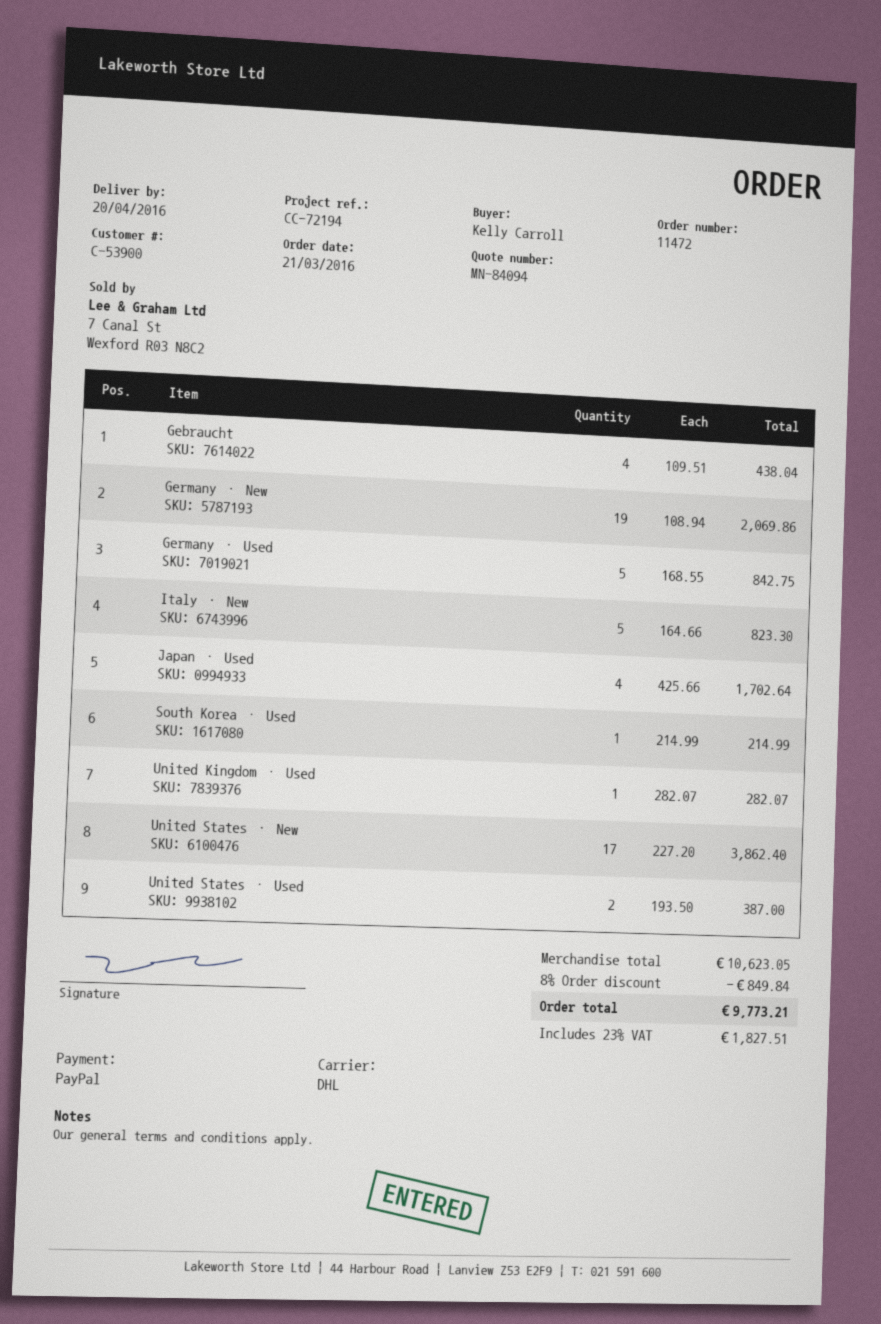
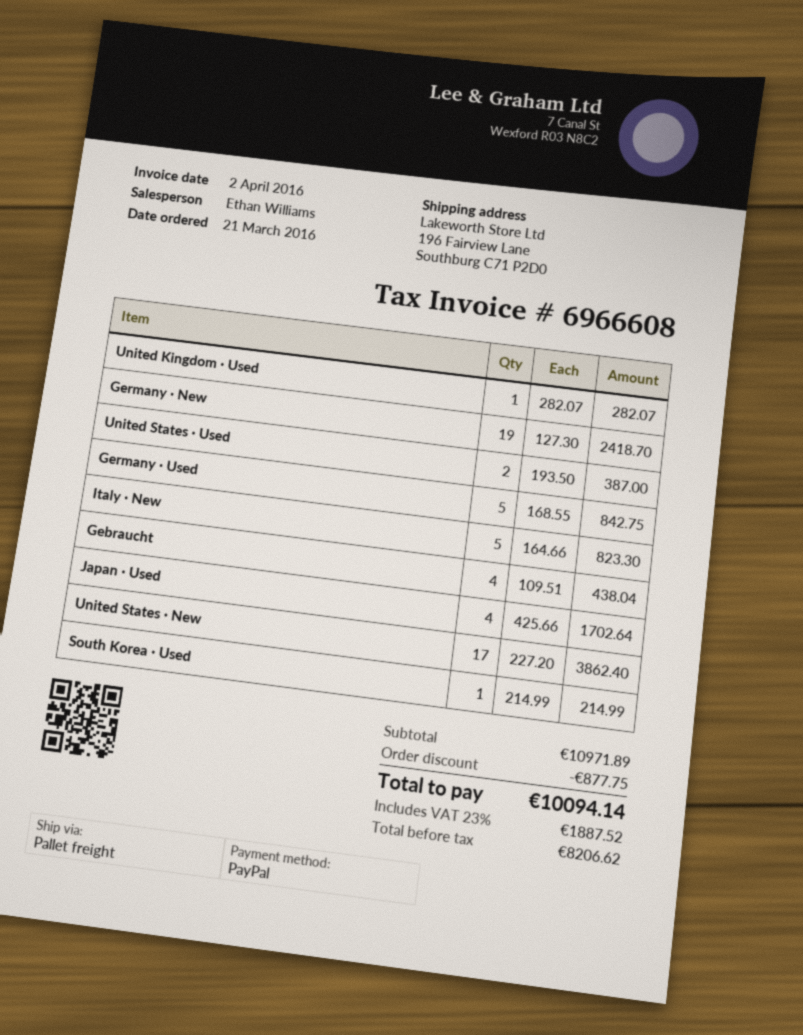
shipping method: DHL -> pallet freight
Germany · New: 19 x 108.94 = 2069.86 -> 19 x 127.30 = 2418.70
subtotal: 10623.05 -> 10971.89
discount: 849.84 -> 877.75
tax: 23% = 1827.51 -> 23% = 1887.52
total: 9773.21 -> 10094.14

